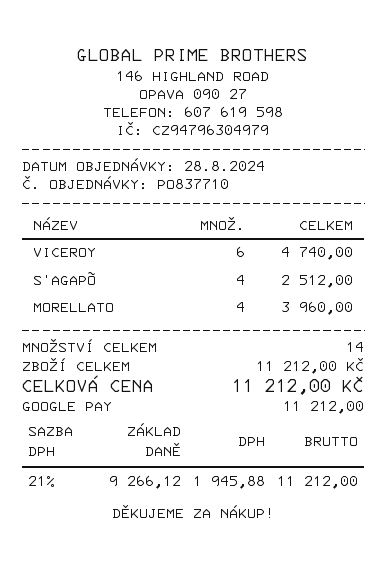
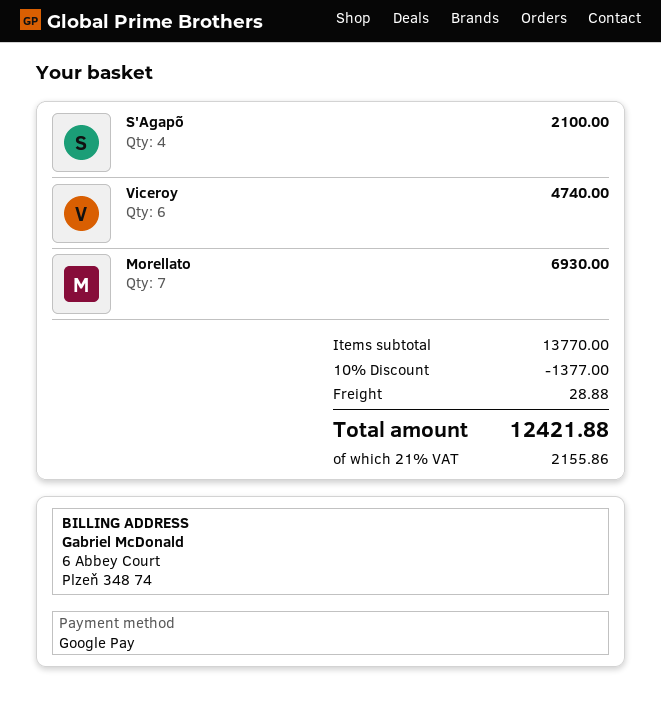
S'AGAPÕ: 4 for 2512.00 -> 4 for 2100.00
MORELLATO: 4 for 3960.00 -> 7 for 6930.00
subtotal: 11212.00 -> 13770.00
discount: none -> 10% = 1377.00
shipping: none -> 28.88
tax: 21% = 1945.88 -> 21% = 2155.86
total: 11212.00 -> 12421.88

